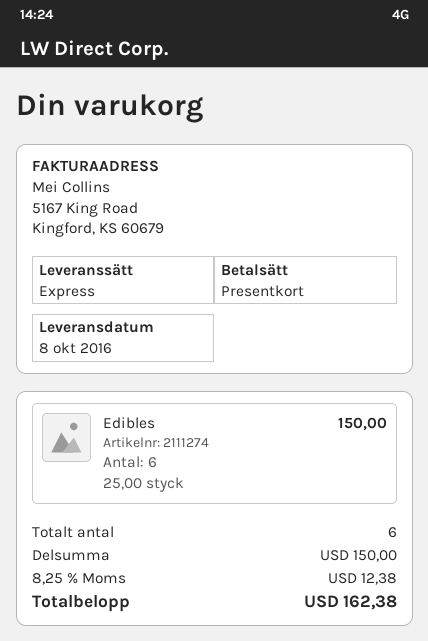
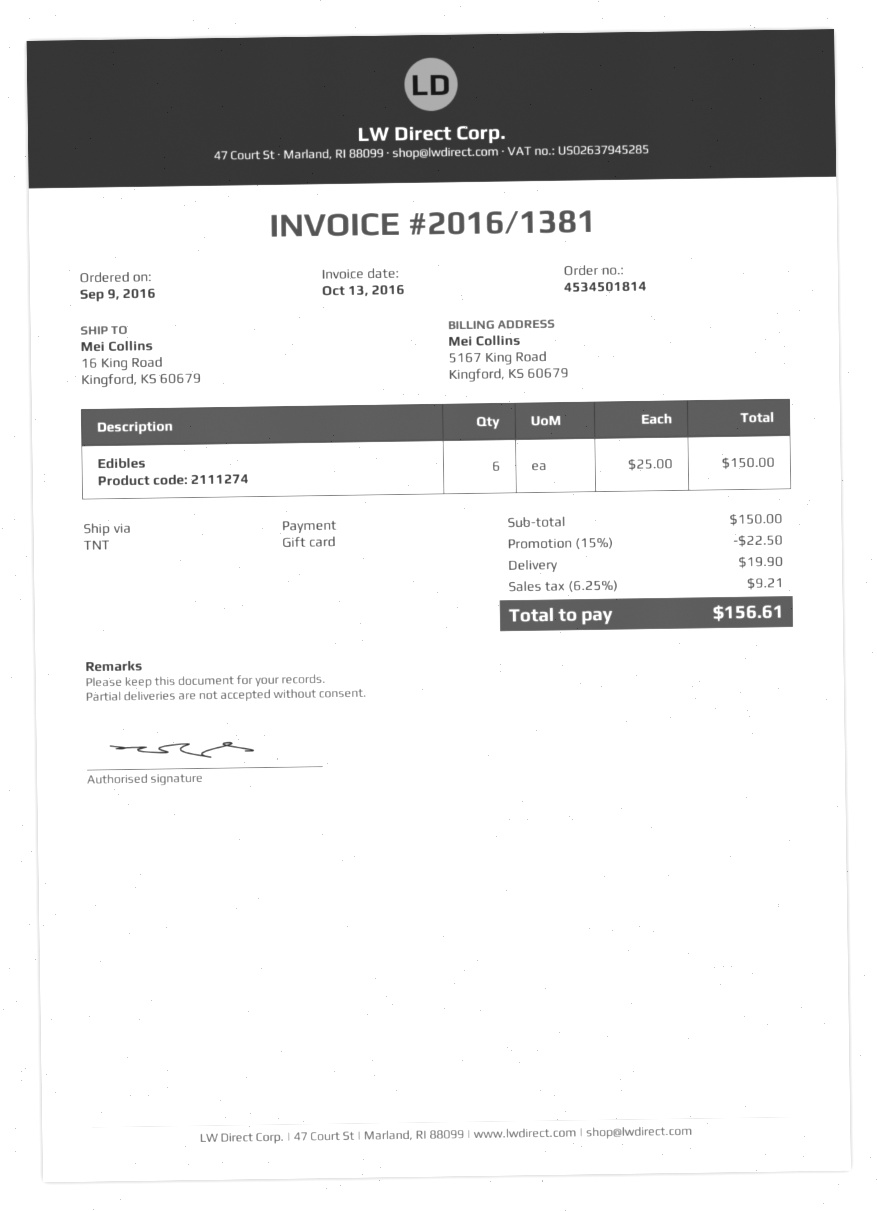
shipping method: express -> TNT
discount: none -> 15% = 22.50
shipping: none -> 19.90
tax: 8.25% = 12.38 -> 6.25% = 9.21
total: 162.38 -> 156.61

